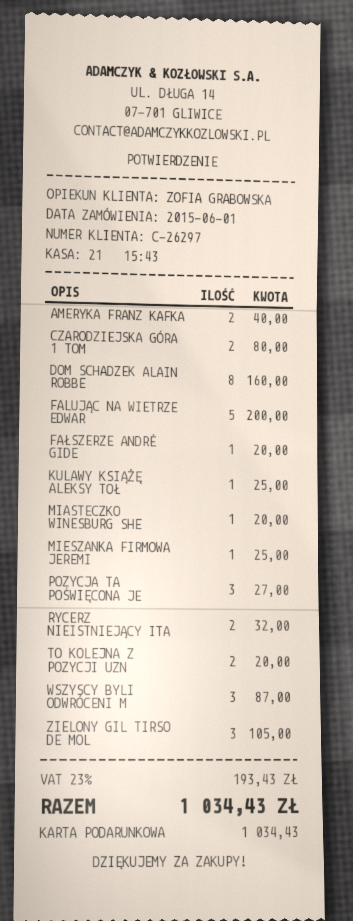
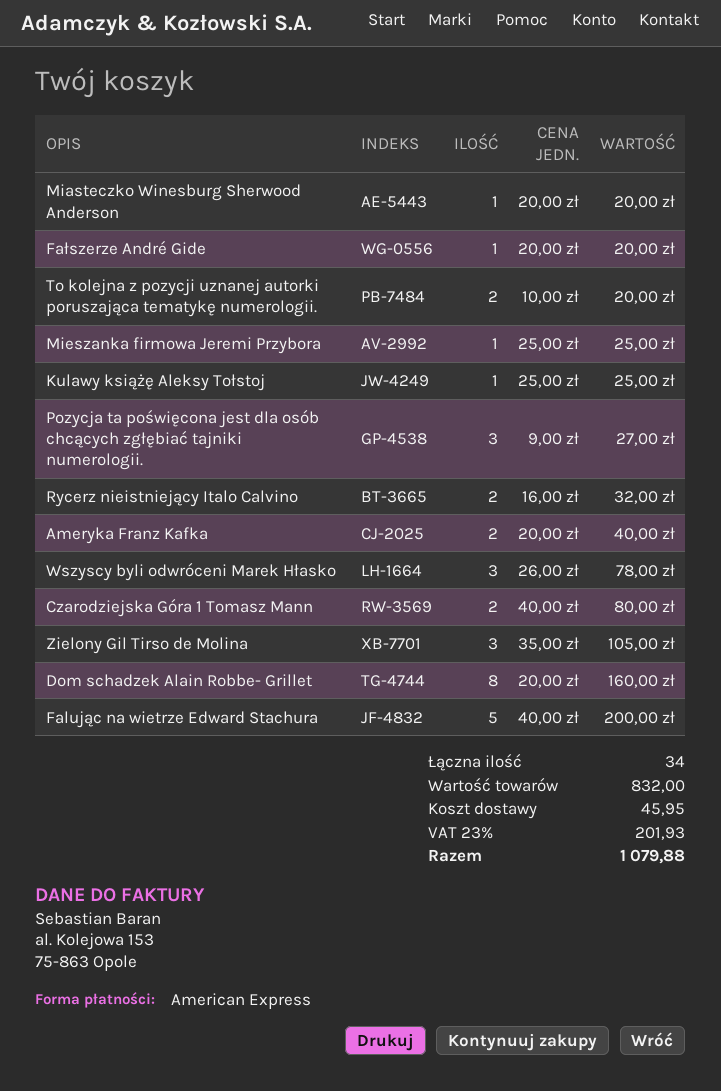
payment method: gift card -> American Express
WSZYSCY BYLI ODWRÓCENI M: 3 for 87.00 -> 3 for 78.00
shipping: none -> 45.95
tax: 23% = 193.43 -> 23% = 201.93
total: 1034.43 -> 1079.88

